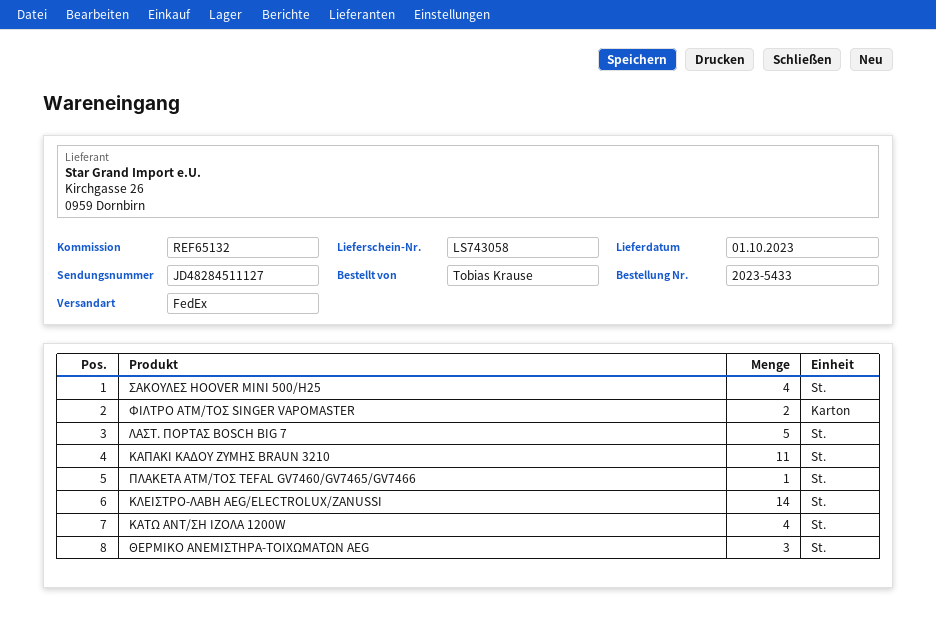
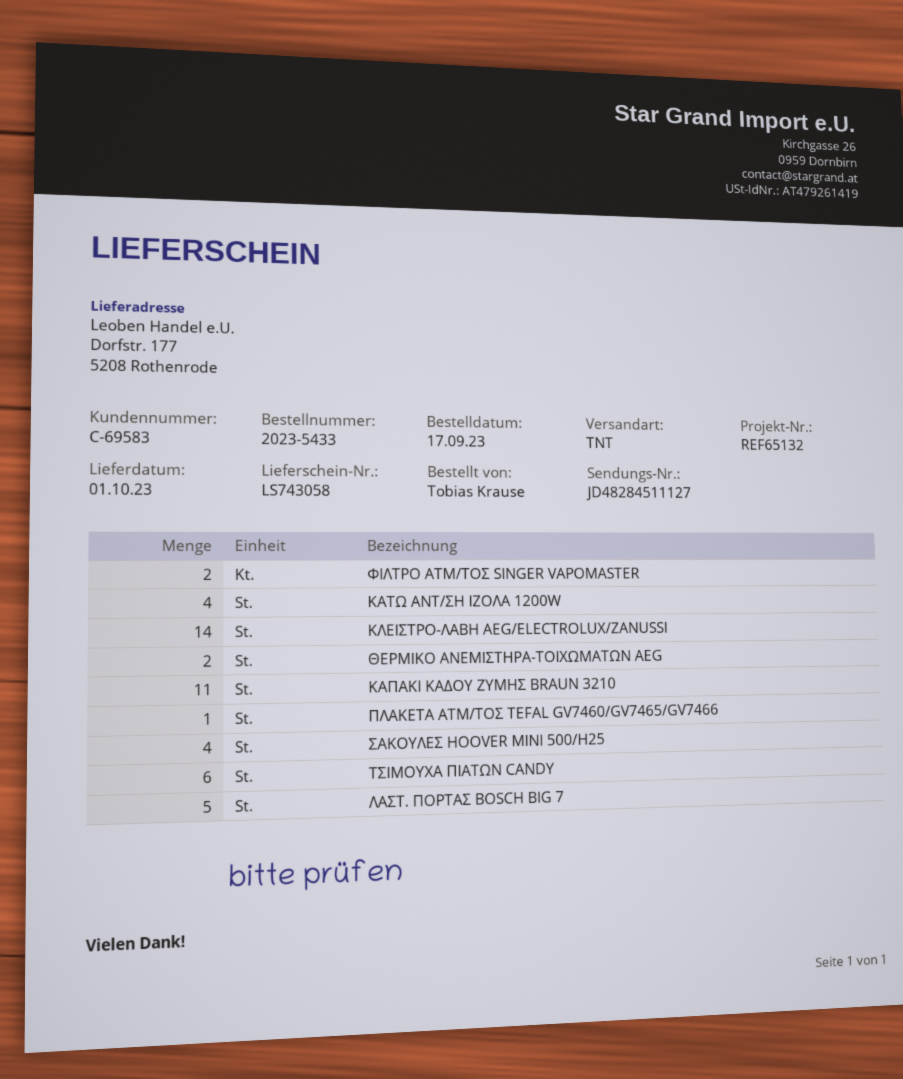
shipping method: FedEx -> TNT
ΘΕΡΜΙΚΟ ΑΝΕΜΙΣΤΗΡΑ-ΤΟΙΧΩΜΑΤΩΝ AEG: 3 -> 2
ΤΣΙΜΟΥΧΑ ΠΙΑΤΩΝ CANDY: none -> 6

